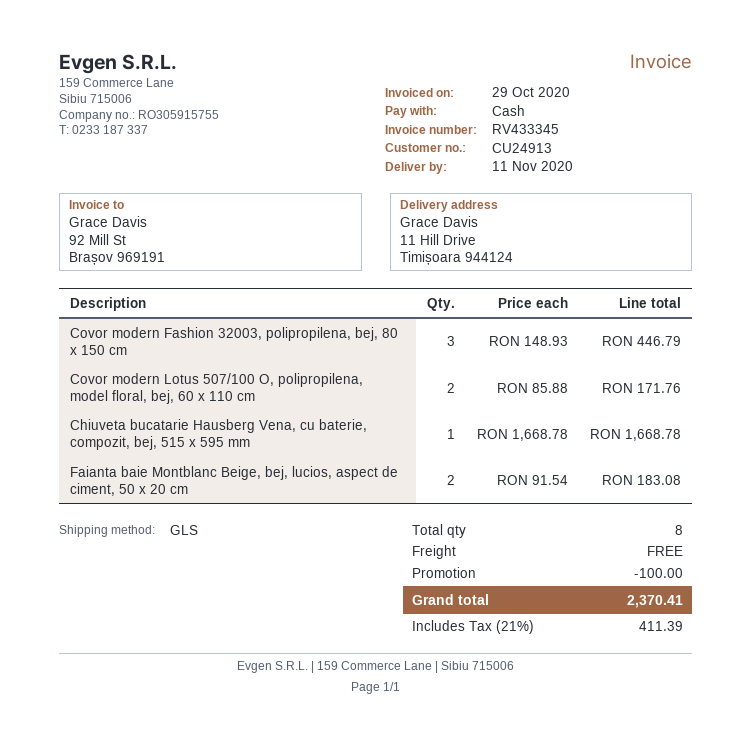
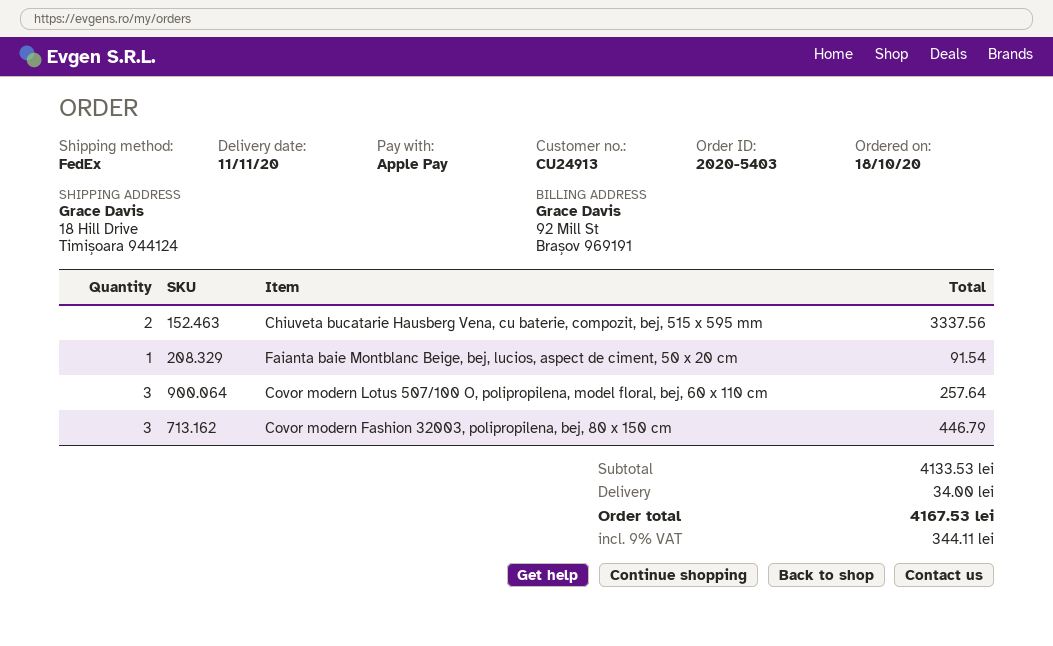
payment method: cash -> Apple Pay
shipping method: GLS -> FedEx
ship to: 11 Hill Drive, Timișoara 944124 -> 18 Hill Drive, Timișoara 944124
Covor modern Lotus 507/100 O, polipropilena, model floral, bej, 60 x 110 cm: 2 for 171.76 -> 3 for 257.64
Chiuveta bucatarie Hausberg Vena, cu baterie, compozit, bej, 515 x 595 mm: 1 for 1668.78 -> 2 for 3337.56
Faianta baie Montblanc Beige, bej, lucios, aspect de ciment, 50 x 20 cm: 2 for 183.08 -> 1 for 91.54
discount: 100.00 -> none
shipping: 0.00 -> 34.00
tax: 21% = 411.39 -> 9% = 344.11
total: 2370.41 -> 4167.53

